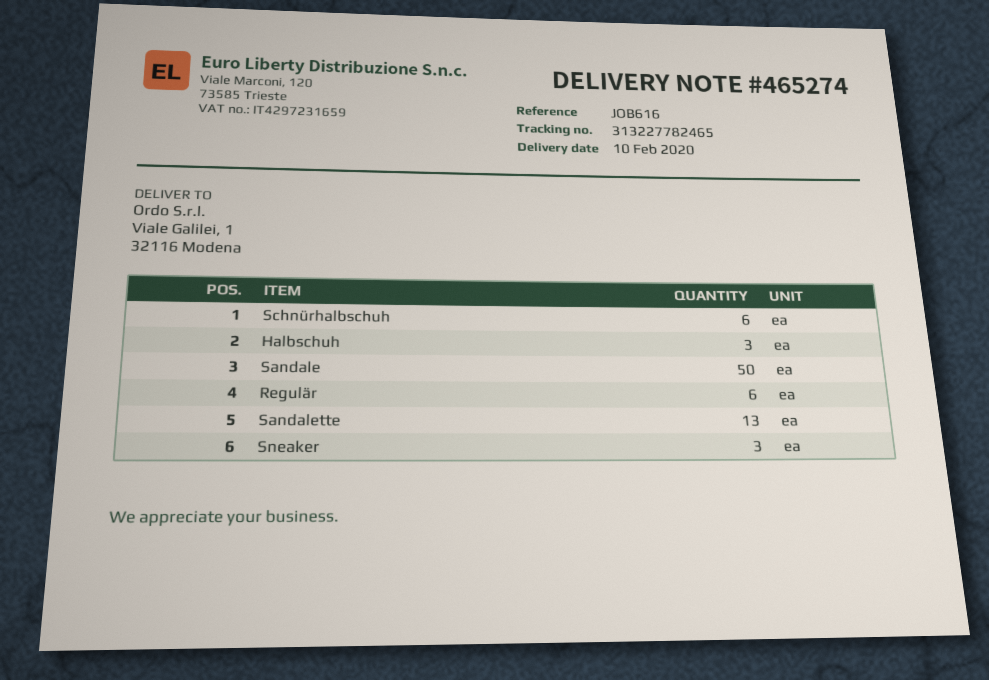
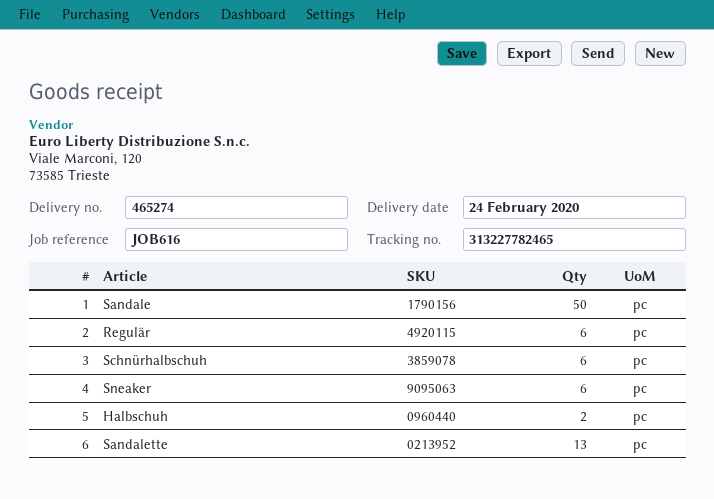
delivery date: 2020-02-10 -> 2020-02-24
Halbschuh: 3 -> 2
Sneaker: 3 -> 6

